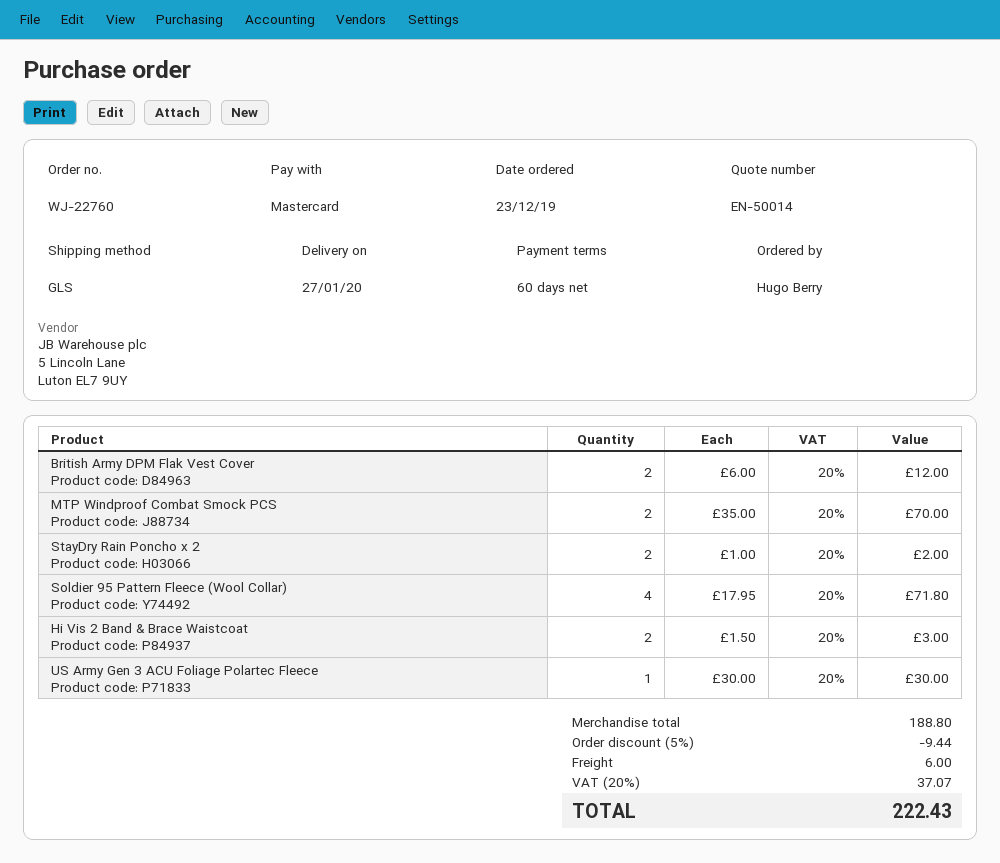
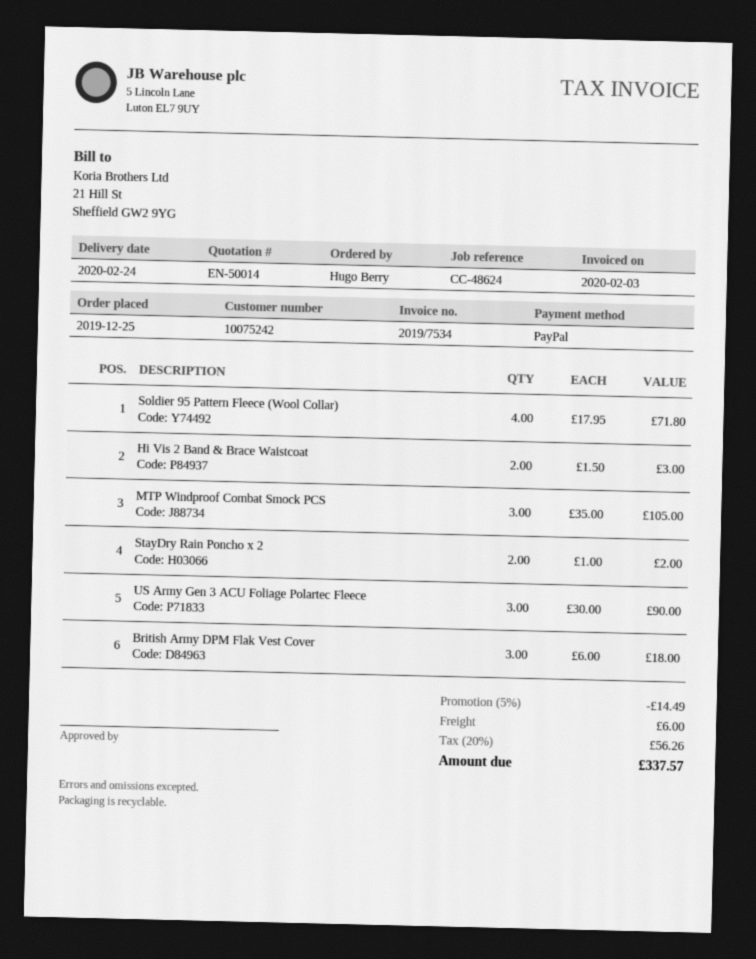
order date: 2019-12-23 -> 2019-12-25
delivery date: 2020-01-27 -> 2020-02-24
payment method: Mastercard -> PayPal
British Army DPM Flak Vest Cover: 2 x 6.00 = 12.00 -> 3 x 6.00 = 18.00
MTP Windproof Combat Smock PCS: 2 x 35.00 = 70.00 -> 3 x 35.00 = 105.00
US Army Gen 3 ACU Foliage Polartec Fleece: 1 x 30.00 = 30.00 -> 3 x 30.00 = 90.00
discount: 5% = 9.44 -> 5% = 14.49
tax: 20% = 37.07 -> 20% = 56.26
total: 222.43 -> 337.57

